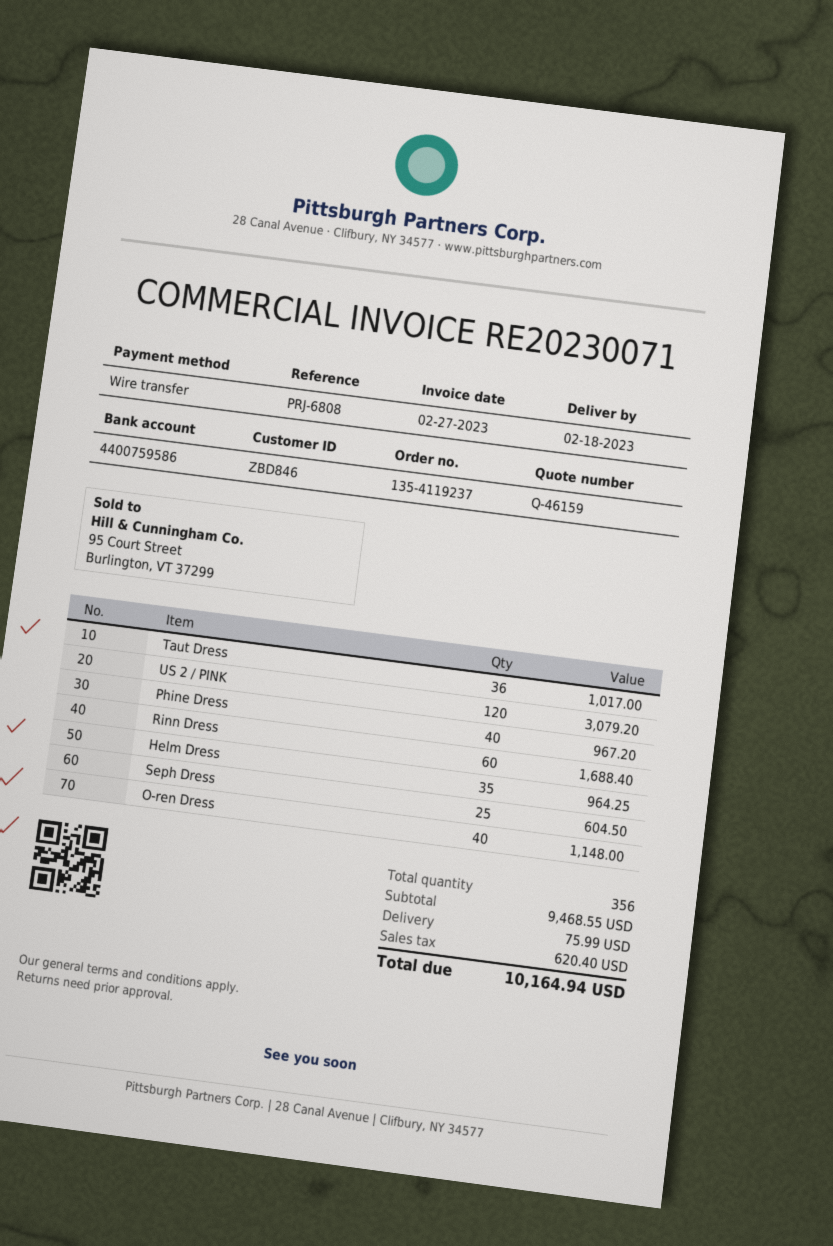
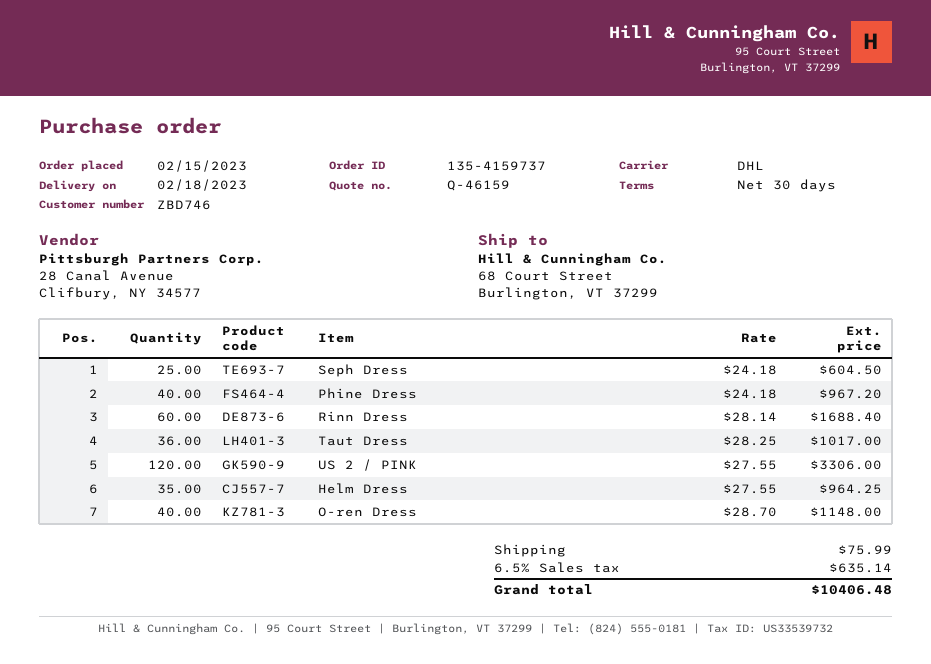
order number: 135-4119237 -> 135-4159737
customer number: ZBD846 -> ZBD746
US 2 / PINK: 120 for 3079.20 -> 120 for 3306.00
tax: 620.40 -> 635.14
total: 10164.94 -> 10406.48

